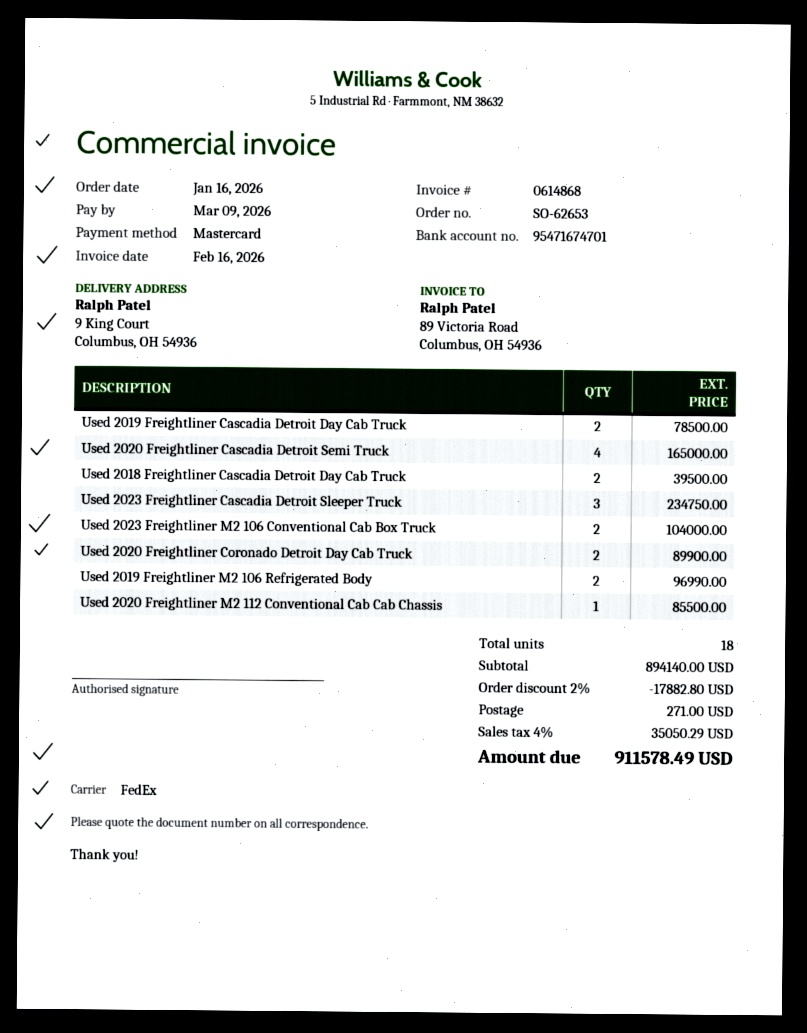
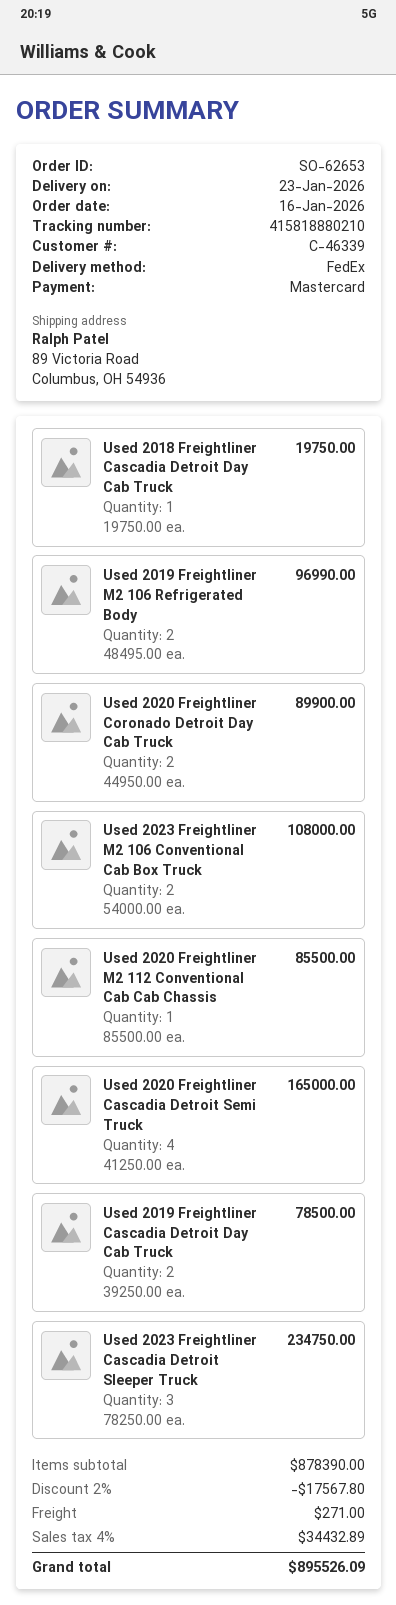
ship to: 9 King Court, Columbus, OH 54936 -> 89 Victoria Road, Columbus, OH 54936
Used 2018 Freightliner Cascadia Detroit Day Cab Truck: 2 for 39500.00 -> 1 for 19750.00
Used 2023 Freightliner M2 106 Conventional Cab Box Truck: 2 for 104000.00 -> 2 for 108000.00
subtotal: 894140.00 -> 878390.00
discount: 2% = 17882.80 -> 2% = 17567.80
tax: 4% = 35050.29 -> 4% = 34432.89
total: 911578.49 -> 895526.09

